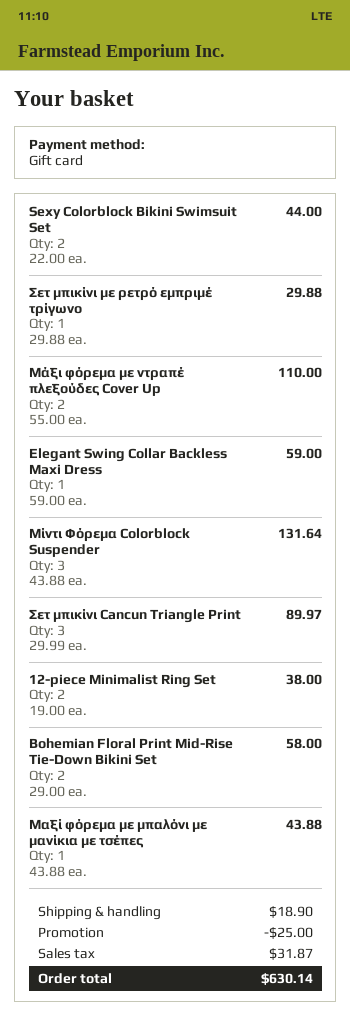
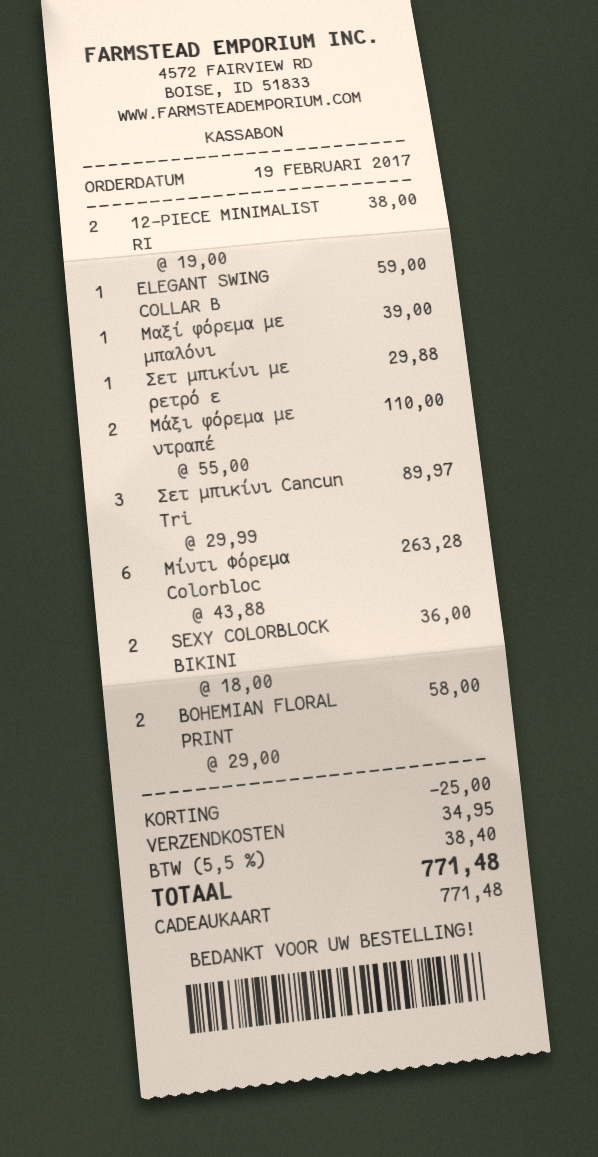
Sexy Colorblock Bikini Swimsuit Set: 2 x 22.00 = 44.00 -> 2 x 18.00 = 36.00
Μίντι Φόρεμα Colorblock Suspender: 3 x 43.88 = 131.64 -> 6 x 43.88 = 263.28
Μαξί φόρεμα με μπαλόνι με μανίκια με τσέπες: 1 x 43.88 = 43.88 -> 1 x 39.00 = 39.00
shipping: 18.90 -> 34.95
tax: 31.87 -> 38.40
total: 630.14 -> 771.48

